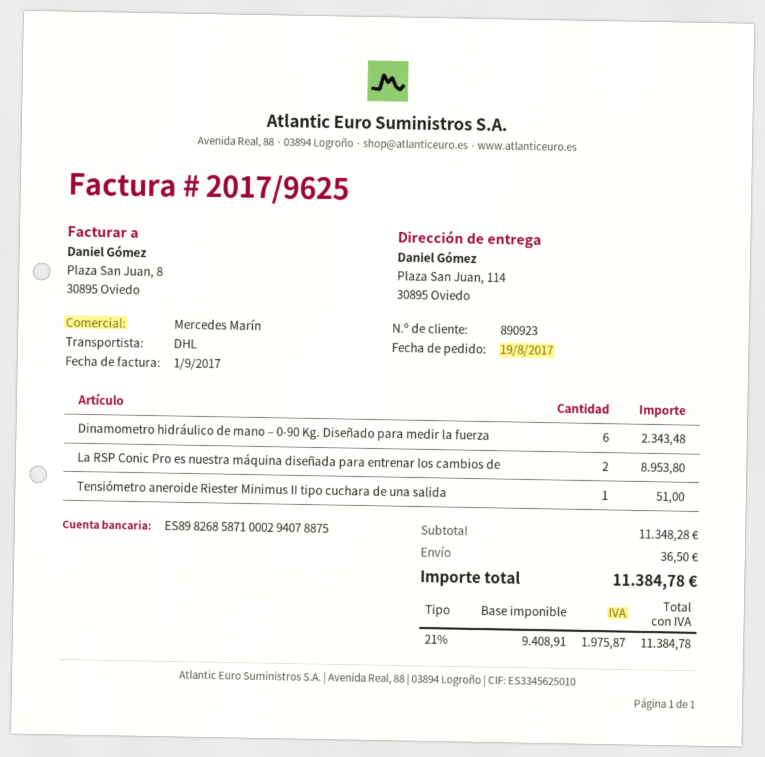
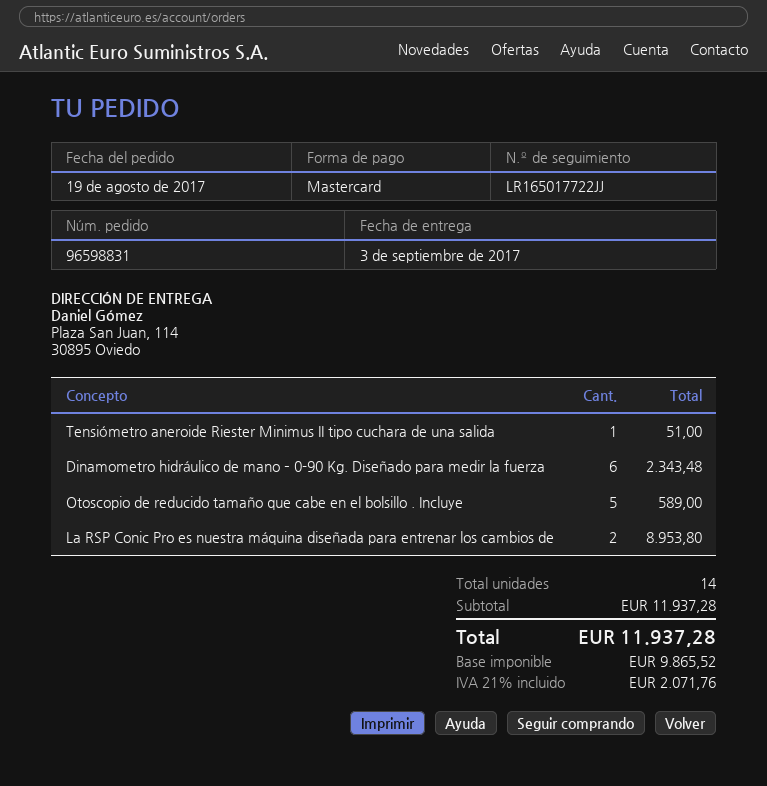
Otoscopio de reducido tamaño que cabe en el bolsillo . Incluye: none -> 5 for 589.00
subtotal: 11348.28 -> 11937.28
shipping: 36.50 -> none
net: 9408.91 -> 9865.52
tax: 21% = 1975.87 -> 21% = 2071.76
total: 11384.78 -> 11937.28

